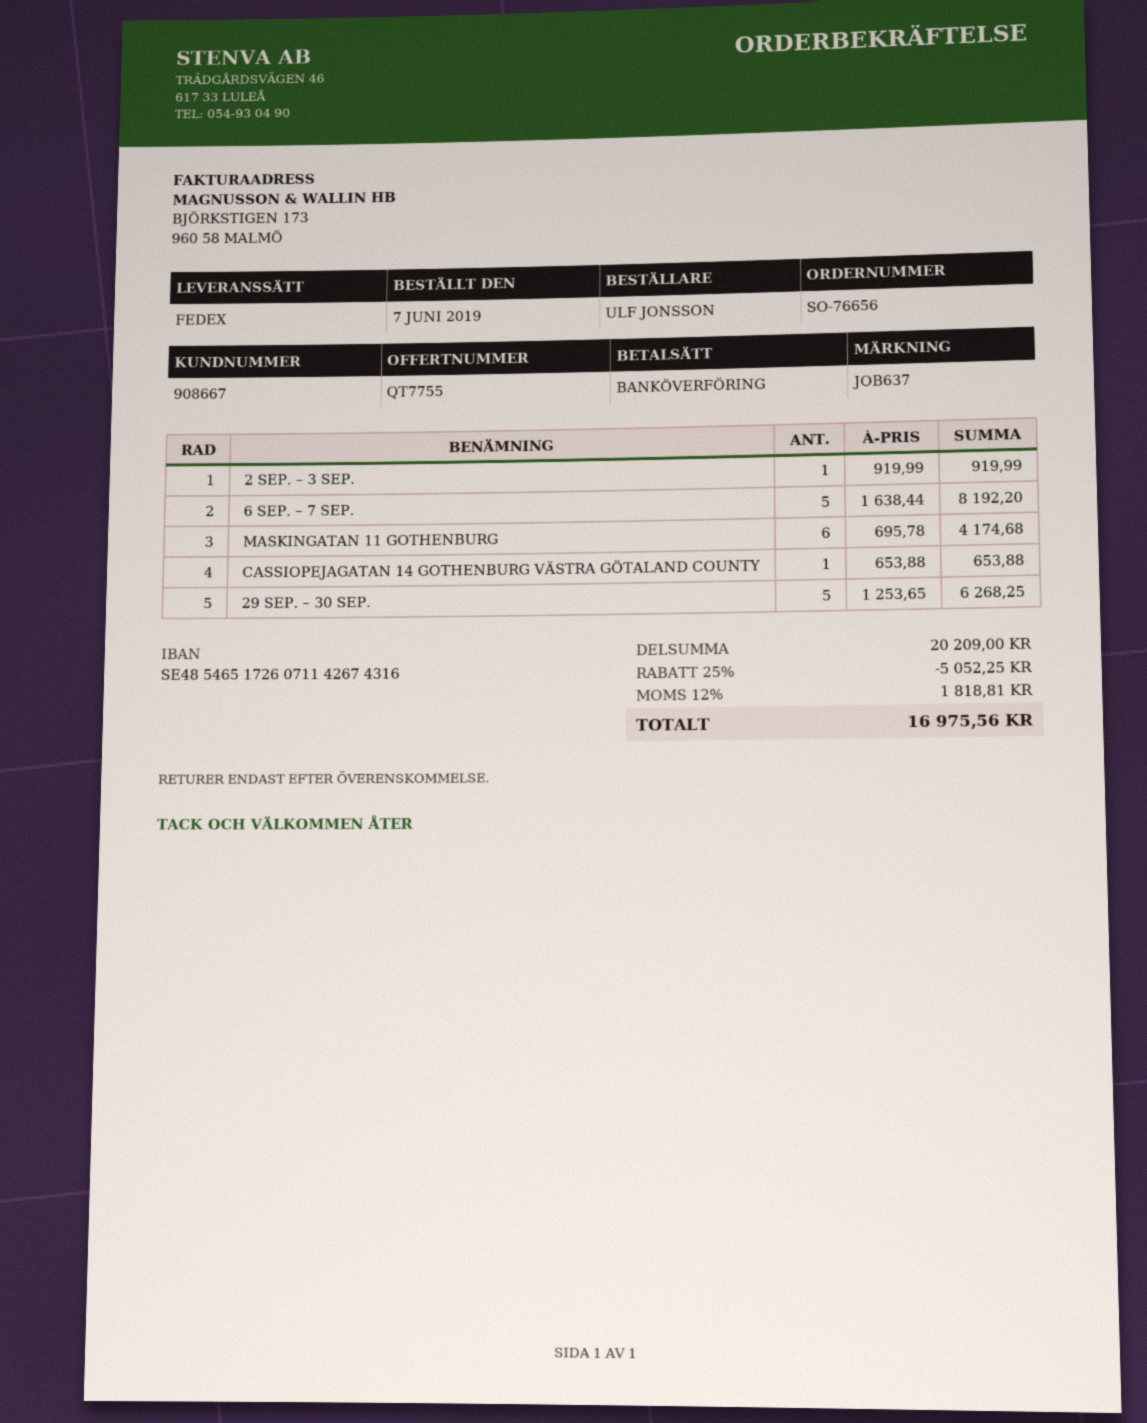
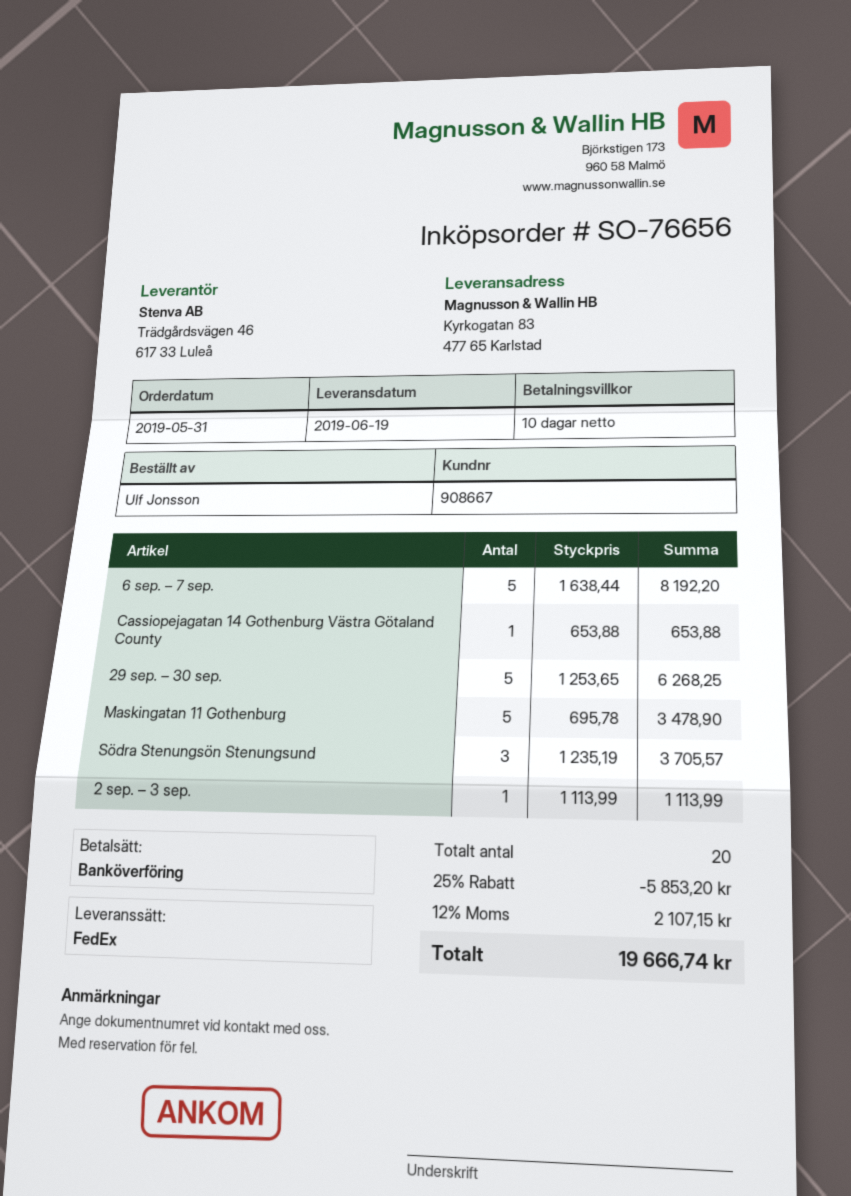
order date: 2019-06-07 -> 2019-05-31
2 SEP. – 3 SEP.: 1 x 919.99 = 919.99 -> 1 x 1113.99 = 1113.99
MASKINGATAN 11 GOTHENBURG: 6 x 695.78 = 4174.68 -> 5 x 695.78 = 3478.90
Södra Stenungsön Stenungsund: none -> 3 x 1235.19 = 3705.57
discount: 25% = 5052.25 -> 25% = 5853.20
tax: 12% = 1818.81 -> 12% = 2107.15
total: 16975.56 -> 19666.74

